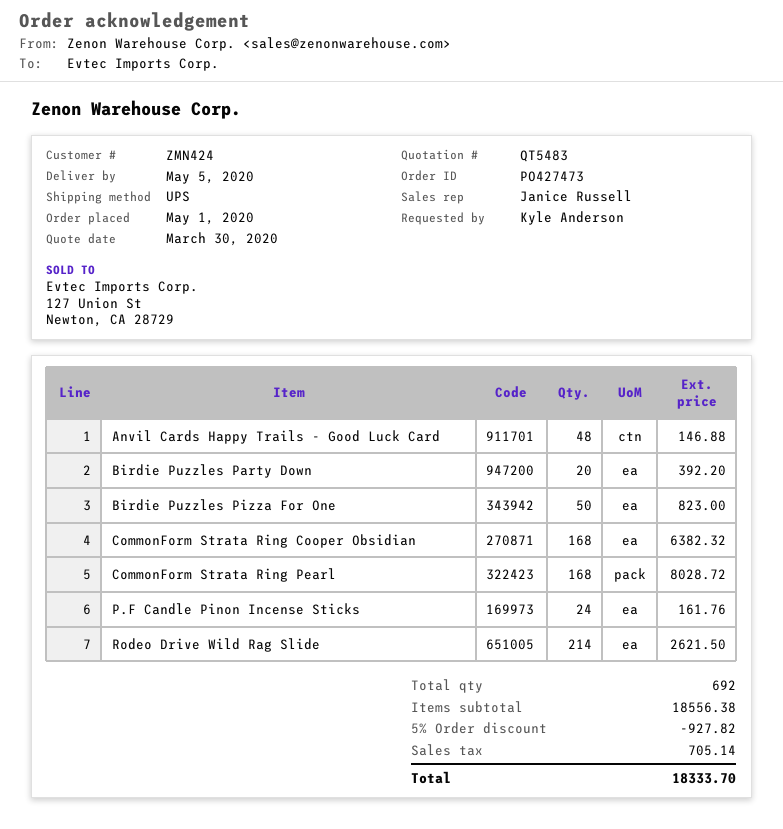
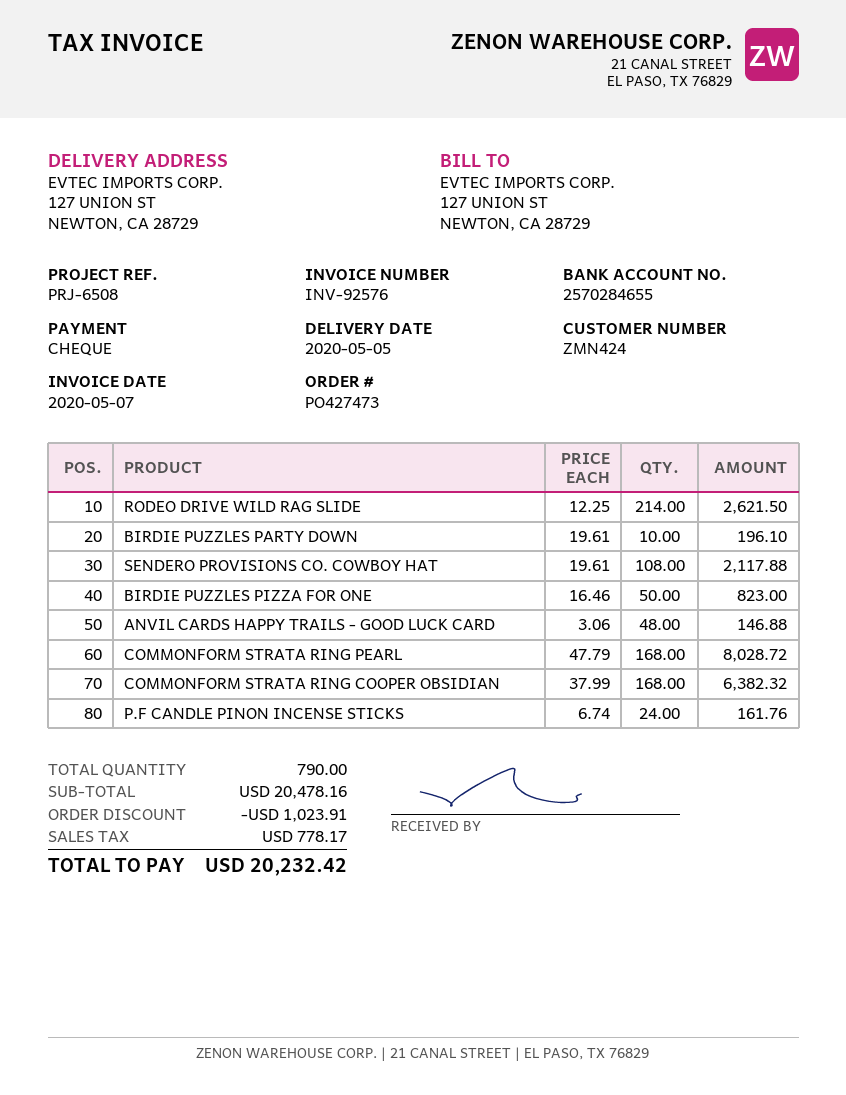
Birdie Puzzles Party Down: 20 for 392.20 -> 10 for 196.10
SENDERO PROVISIONS CO. COWBOY HAT: none -> 108 for 2117.88
total quantity: 692 -> 790
subtotal: 18556.38 -> 20478.16
discount: 927.82 -> 1023.91
tax: 705.14 -> 778.17
total: 18333.70 -> 20232.42

